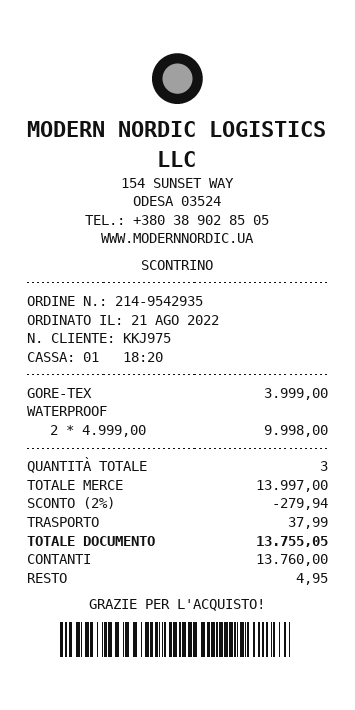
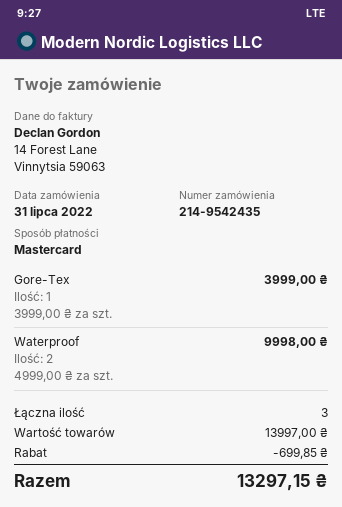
order number: 214-9542935 -> 214-9542435
order date: 2022-08-21 -> 2022-07-31
payment method: cash -> Mastercard
discount: 279.94 -> 699.85
shipping: 37.99 -> none
total: 13755.05 -> 13297.15

